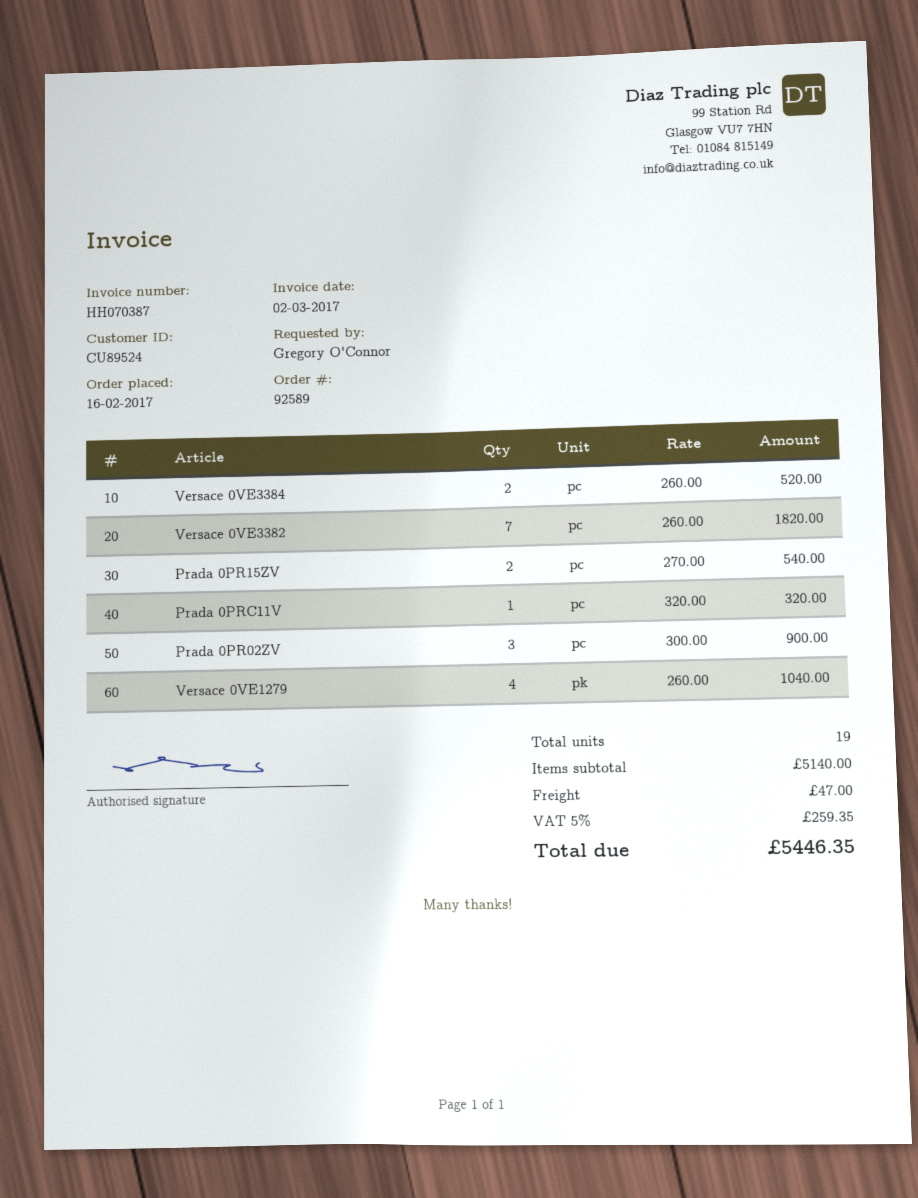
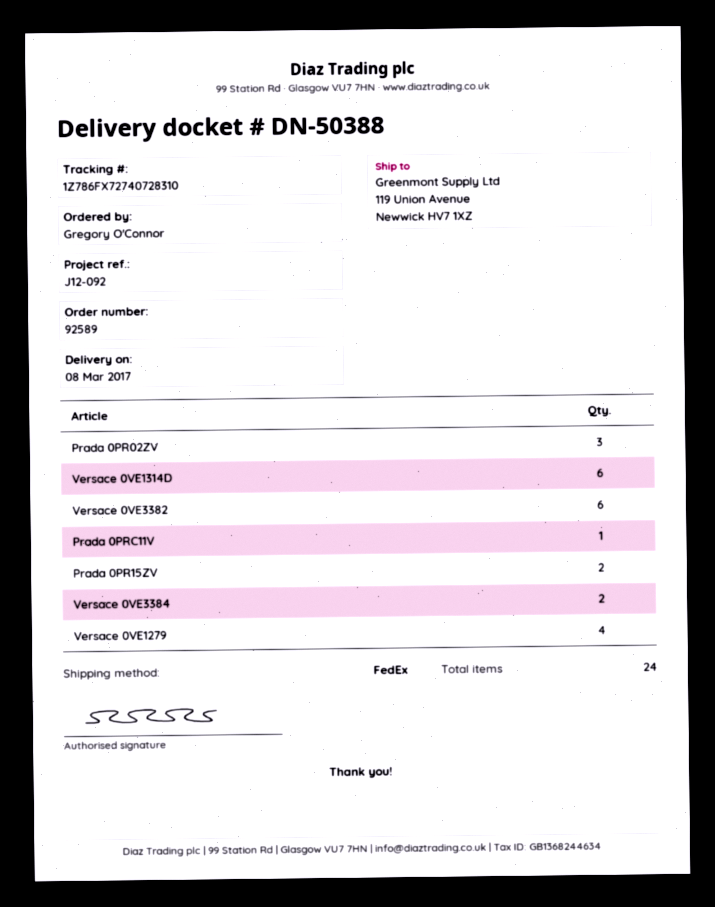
Versace 0VE3382: 7 -> 6
Versace 0VE1314D: none -> 6
total quantity: 19 -> 24

